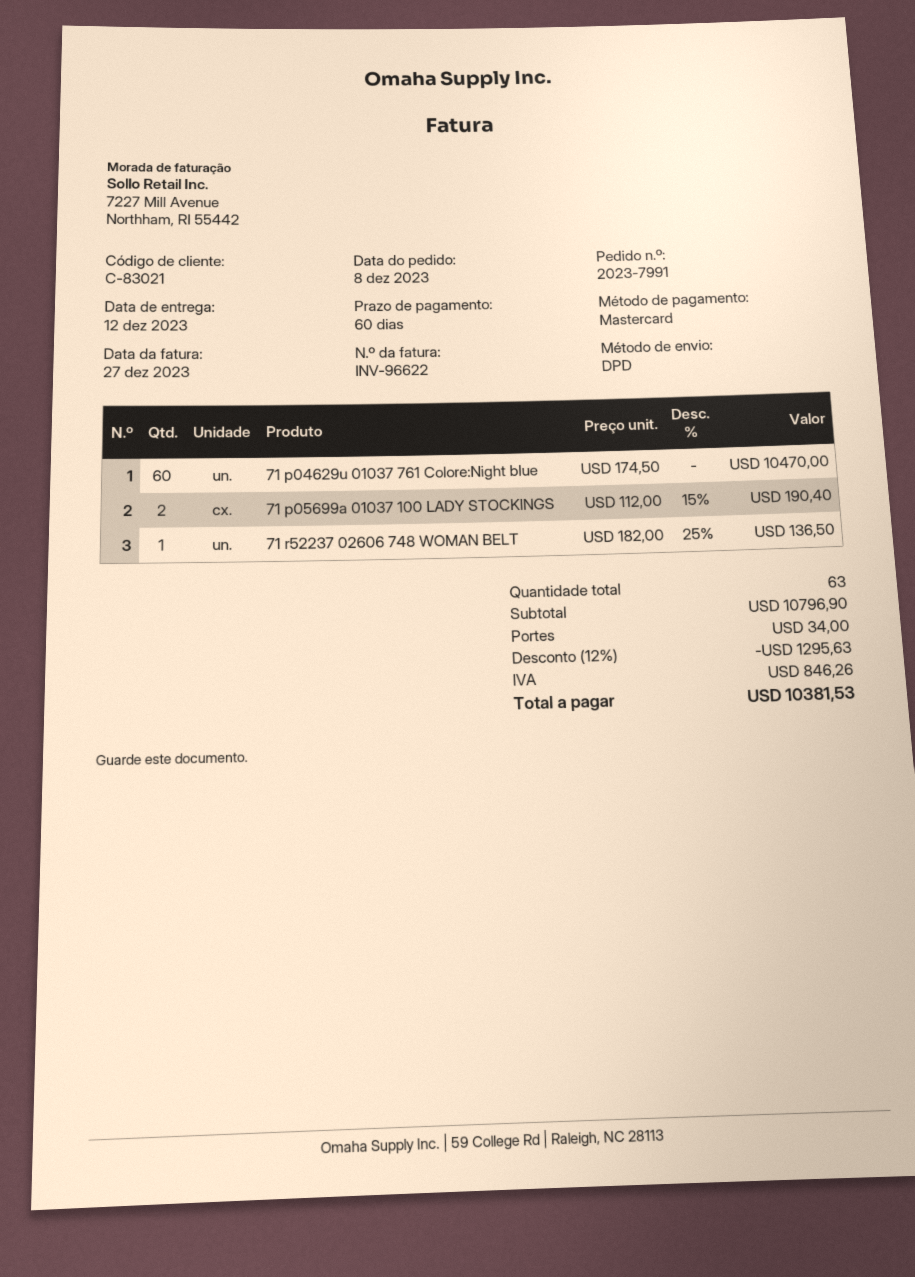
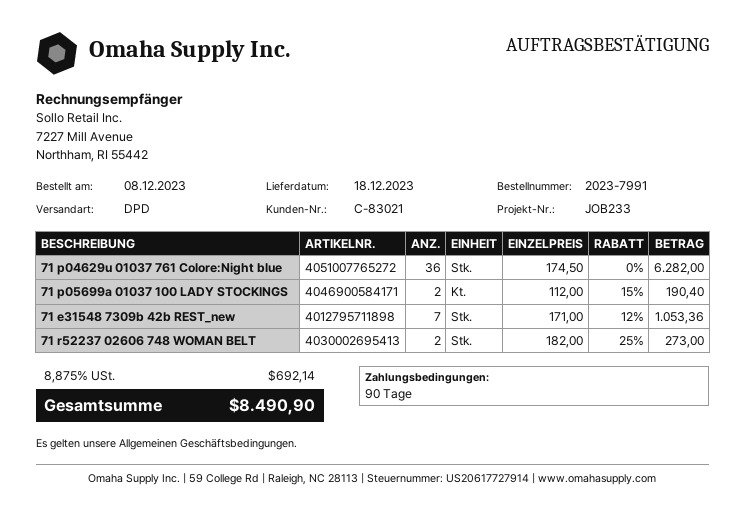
delivery date: 2023-12-12 -> 2023-12-18
payment terms: 60 days -> 90 days
71 p04629u 01037 761 Colore:Night blue: 60 x 174.50 = 10470.00 -> 36 x 174.50 = 6282.00
71 r52237 02606 748 WOMAN BELT: 1 x 182.00 - 25% = 136.50 -> 2 x 182.00 - 25% = 273.00
71 e31548 7309b 42b REST_new: none -> 7 x 171.00 - 12% = 1053.36
discount: 12% = 1295.63 -> none
shipping: 34.00 -> none
tax: 846.26 -> 692.14
total: 10381.53 -> 8490.90

